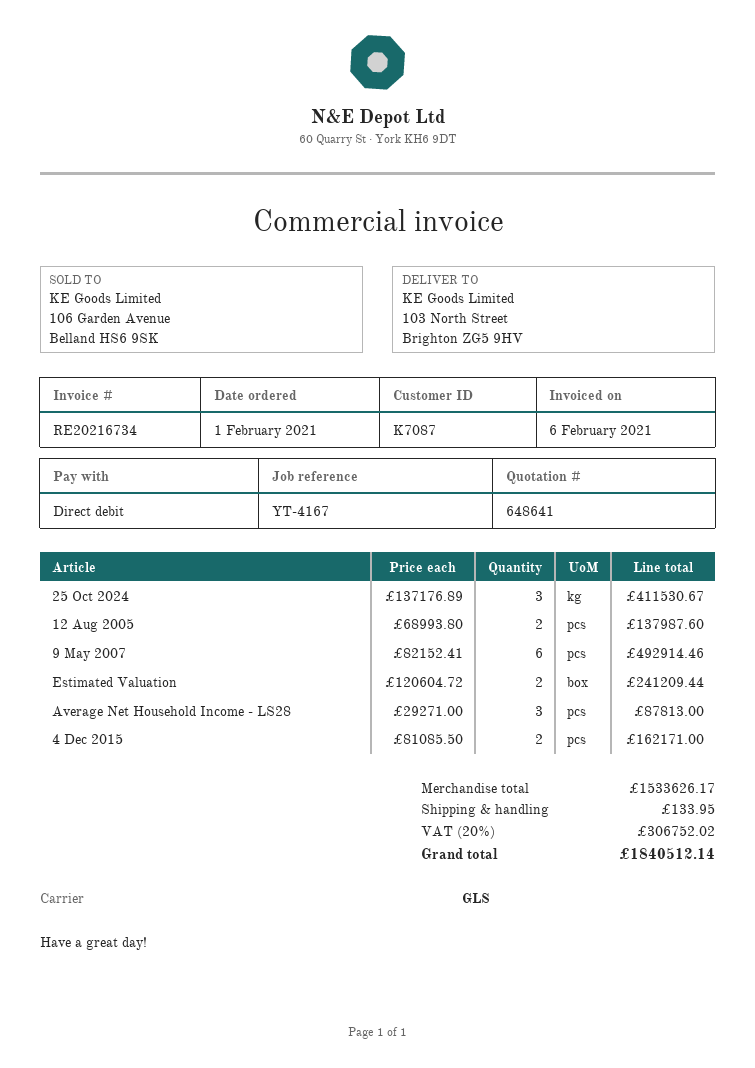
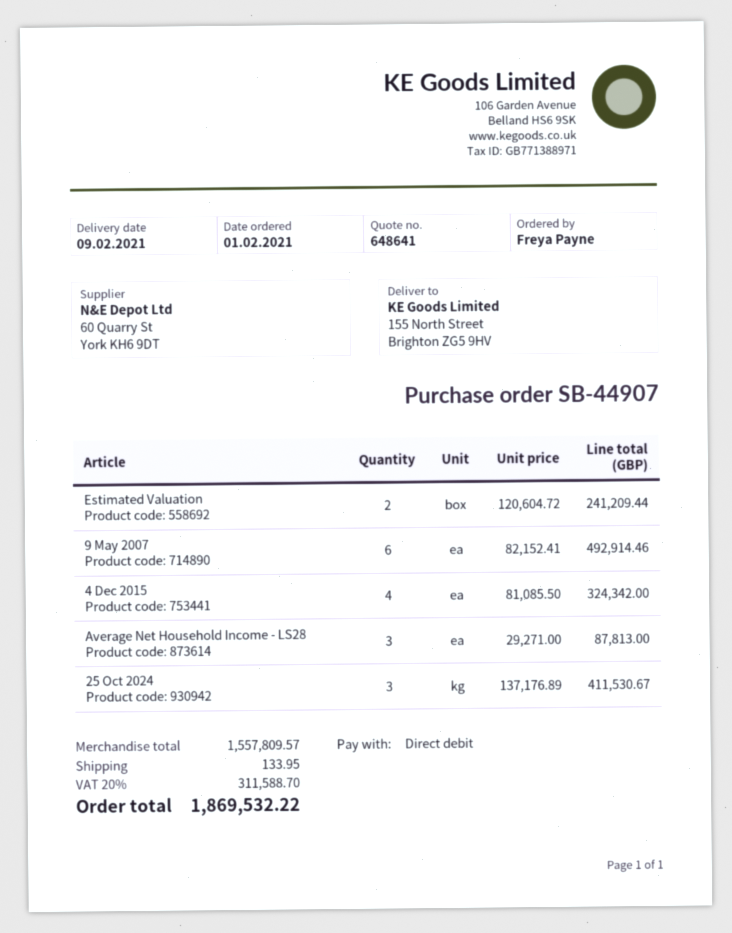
ship to: 103 North Street, Brighton ZG5 9HV -> 155 North Street, Brighton ZG5 9HV
12 Aug 2005: 2 x 68993.80 = 137987.60 -> none
4 Dec 2015: 2 x 81085.50 = 162171.00 -> 4 x 81085.50 = 324342.00
subtotal: 1533626.17 -> 1557809.57
tax: 20% = 306752.02 -> 20% = 311588.70
total: 1840512.14 -> 1869532.22

